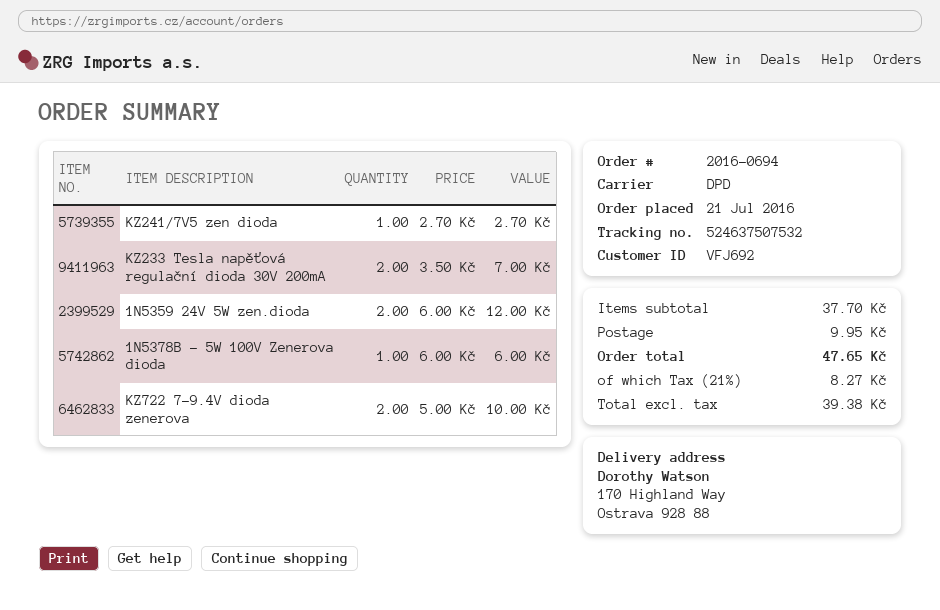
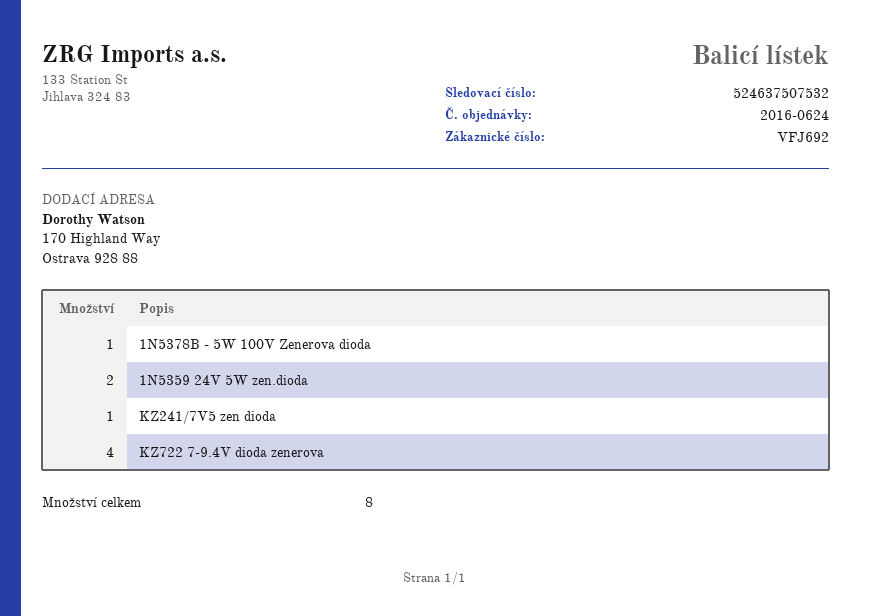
order number: 2016-0694 -> 2016-0624
KZ233 Tesla napěťová regulační dioda 30V 200mA: 2 -> none
KZ722 7-9.4V dioda zenerova: 2 -> 4

